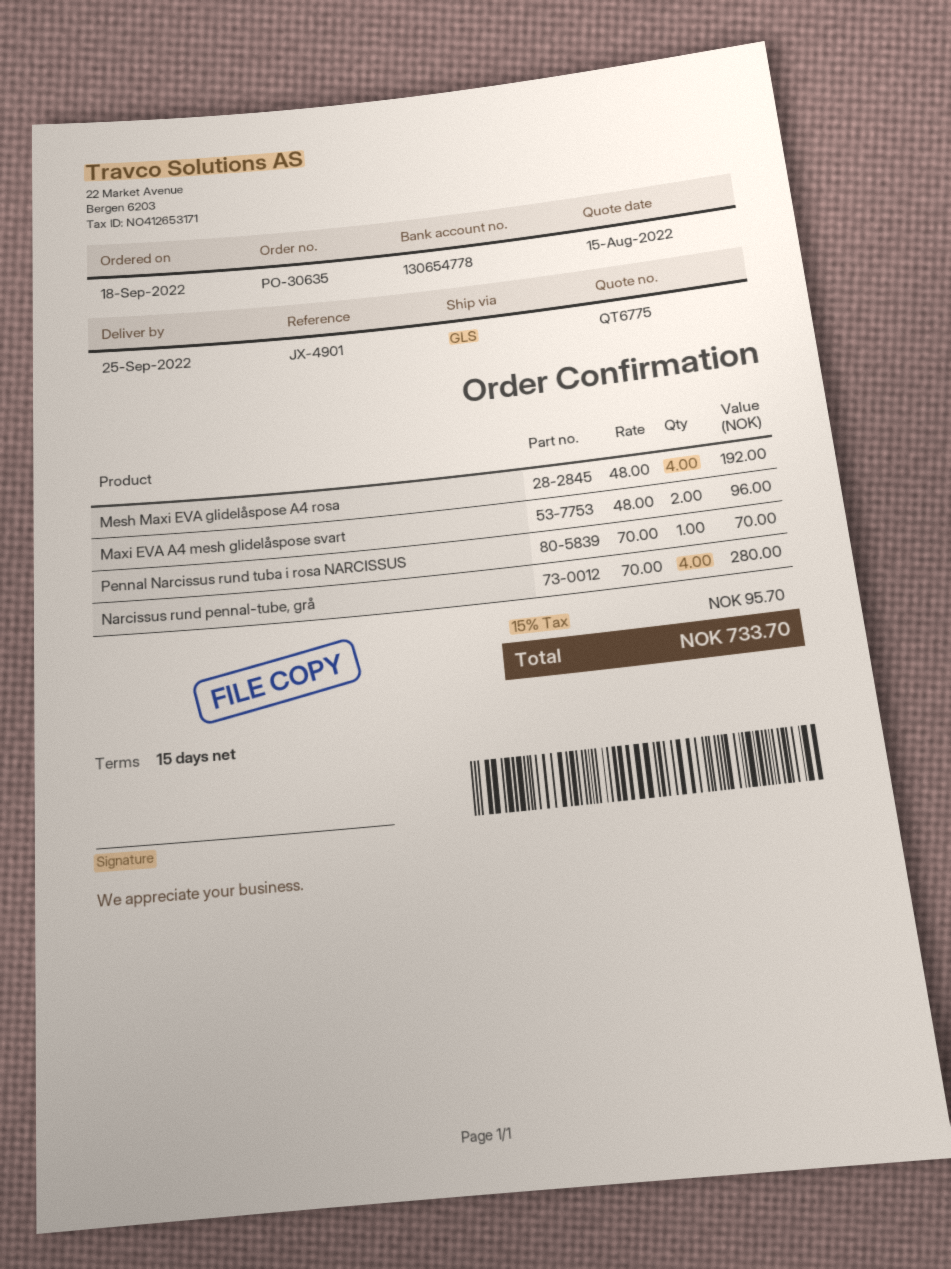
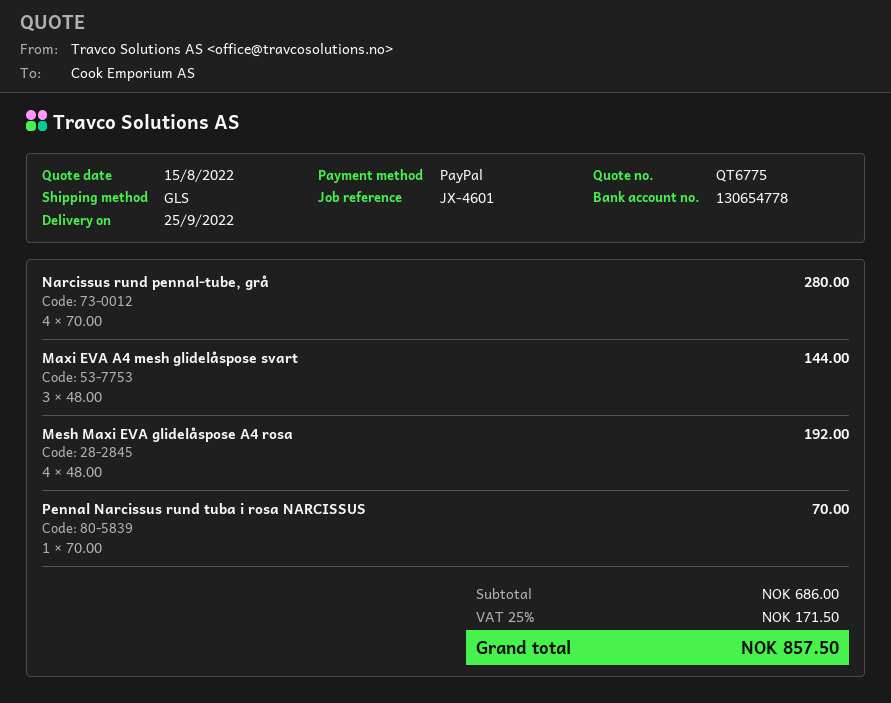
reference: JX-4901 -> JX-4601
Maxi EVA A4 mesh glidelåspose svart: 2 x 48.00 = 96.00 -> 3 x 48.00 = 144.00
tax: 15% = 95.70 -> 25% = 171.50
total: 733.70 -> 857.50

